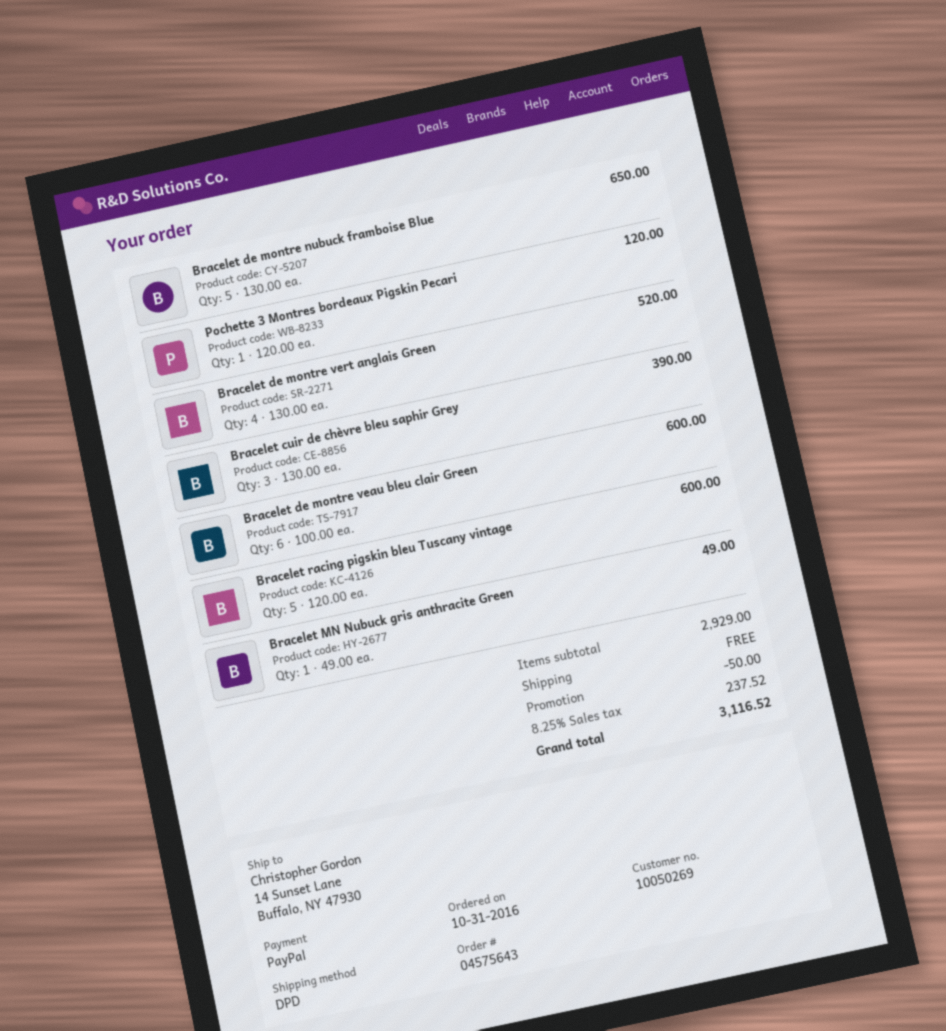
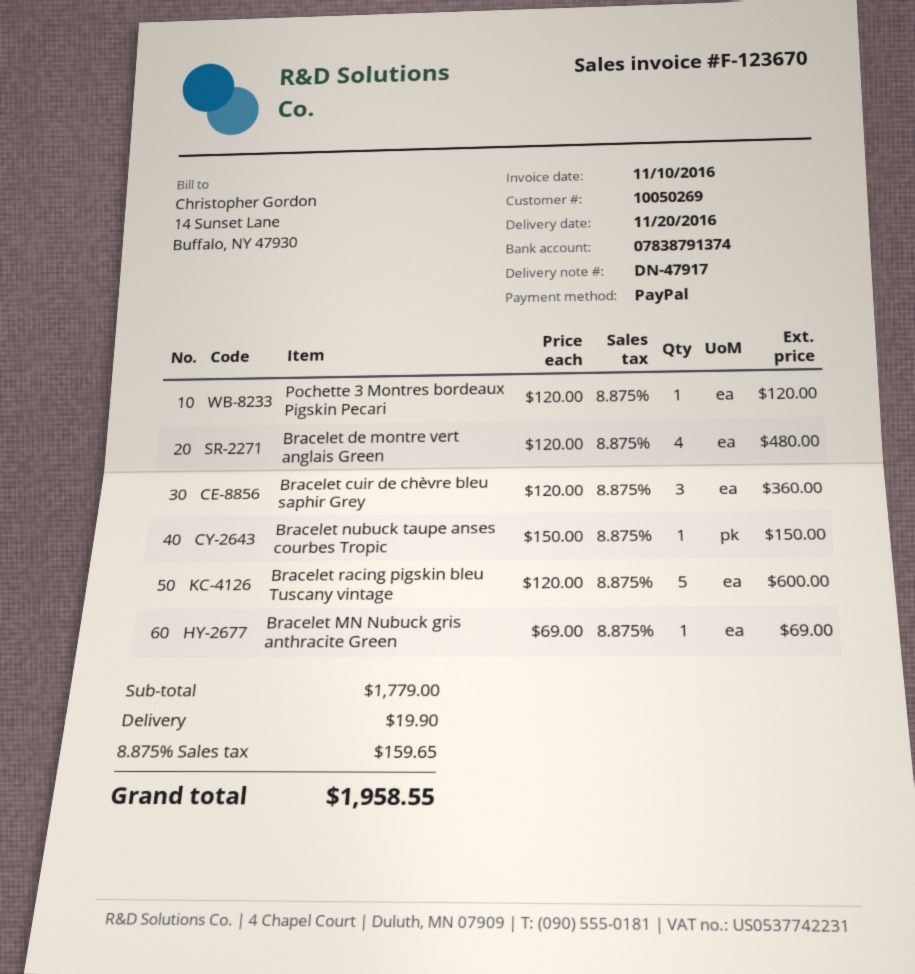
Bracelet de montre nubuck framboise Blue: 5 x 130.00 = 650.00 -> none
Bracelet de montre vert anglais Green: 4 x 130.00 = 520.00 -> 4 x 120.00 = 480.00
Bracelet cuir de chèvre bleu saphir Grey: 3 x 130.00 = 390.00 -> 3 x 120.00 = 360.00
Bracelet de montre veau bleu clair Green: 6 x 100.00 = 600.00 -> none
Bracelet MN Nubuck gris anthracite Green: 1 x 49.00 = 49.00 -> 1 x 69.00 = 69.00
Bracelet nubuck taupe anses courbes Tropic: none -> 1 x 150.00 = 150.00
subtotal: 2929.00 -> 1779.00
discount: 50.00 -> none
shipping: 0.00 -> 19.90
tax: 8.25% = 237.52 -> 8.875% = 159.65
total: 3116.52 -> 1958.55

